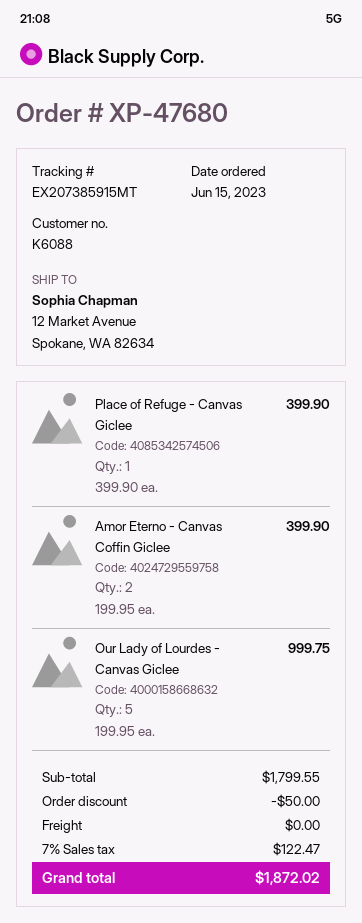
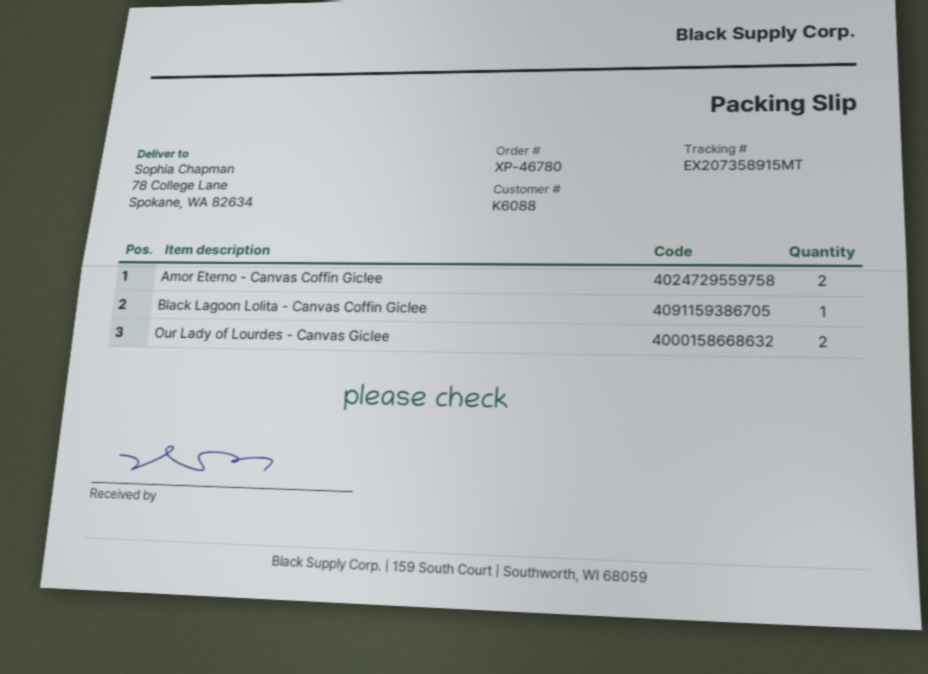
order number: XP-47680 -> XP-46780
tracking number: EX207385915MT -> EX207358915MT
ship to: 12 Market Avenue, Spokane, WA 82634 -> 78 College Lane, Spokane, WA 82634
Place of Refuge - Canvas Giclee: 1 -> none
Our Lady of Lourdes - Canvas Giclee: 5 -> 2
Black Lagoon Lolita - Canvas Coffin Giclee: none -> 1

